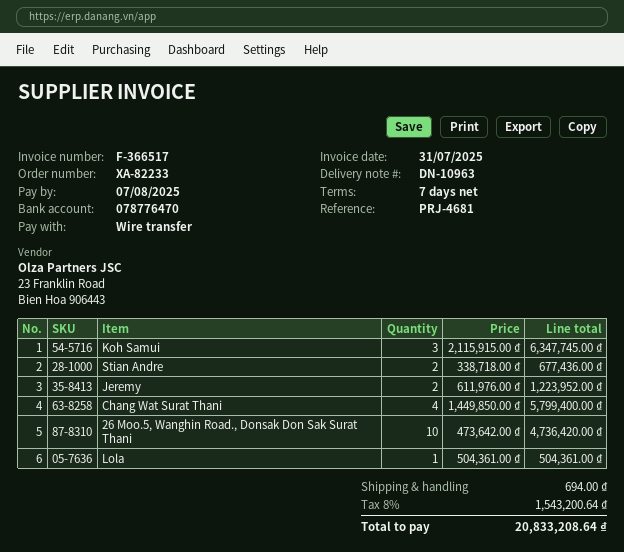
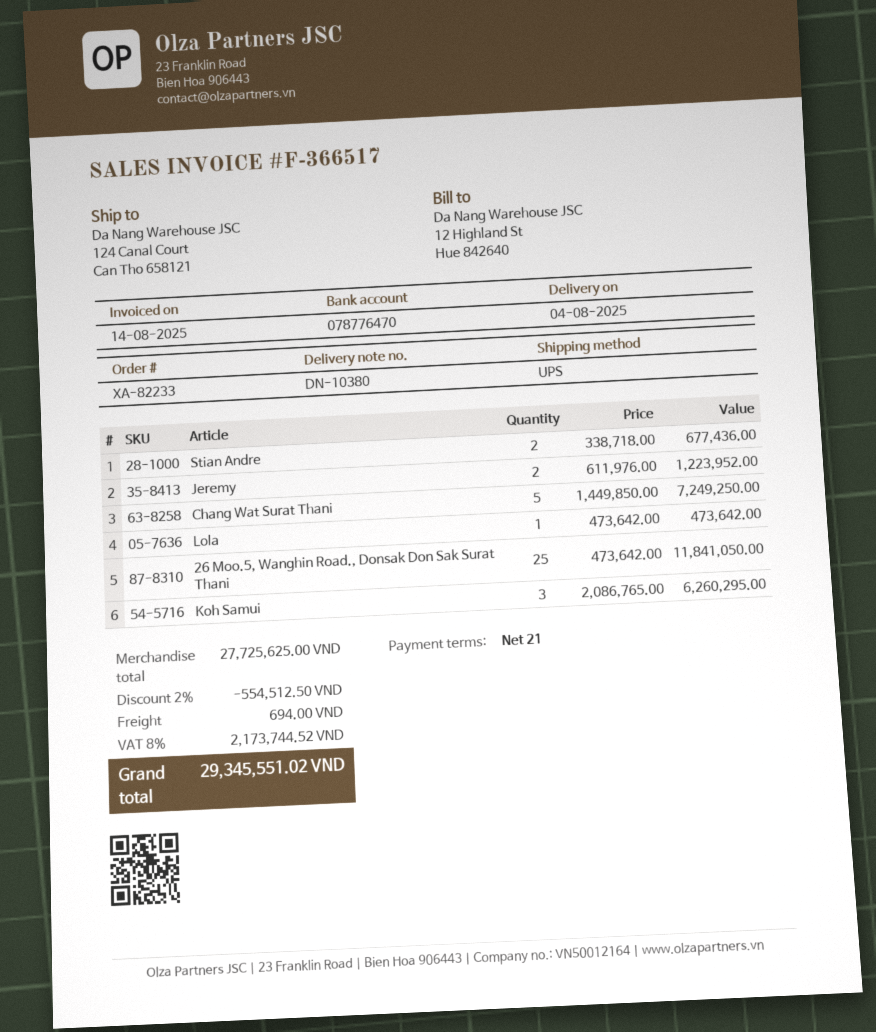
delivery note number: DN-10963 -> DN-10380
invoice date: 2025-07-31 -> 2025-08-14
payment terms: 7 days -> 21 days
Koh Samui: 3 x 2115915.00 = 6347745.00 -> 3 x 2086765.00 = 6260295.00
Chang Wat Surat Thani: 4 x 1449850.00 = 5799400.00 -> 5 x 1449850.00 = 7249250.00
26 Moo.5, Wanghin Road., Donsak Don Sak Surat Thani: 10 x 473642.00 = 4736420.00 -> 25 x 473642.00 = 11841050.00
Lola: 1 x 504361.00 = 504361.00 -> 1 x 473642.00 = 473642.00
discount: none -> 2% = 554512.50
tax: 8% = 1543200.64 -> 8% = 2173744.52
total: 20833208.64 -> 29345551.02

